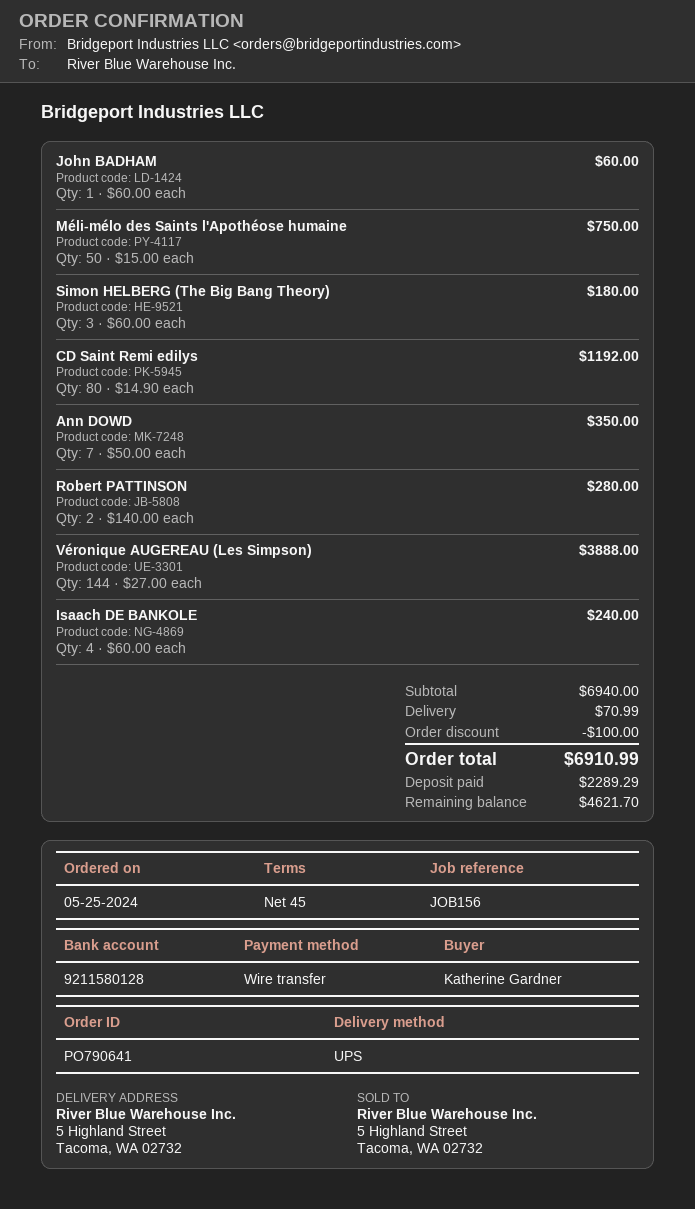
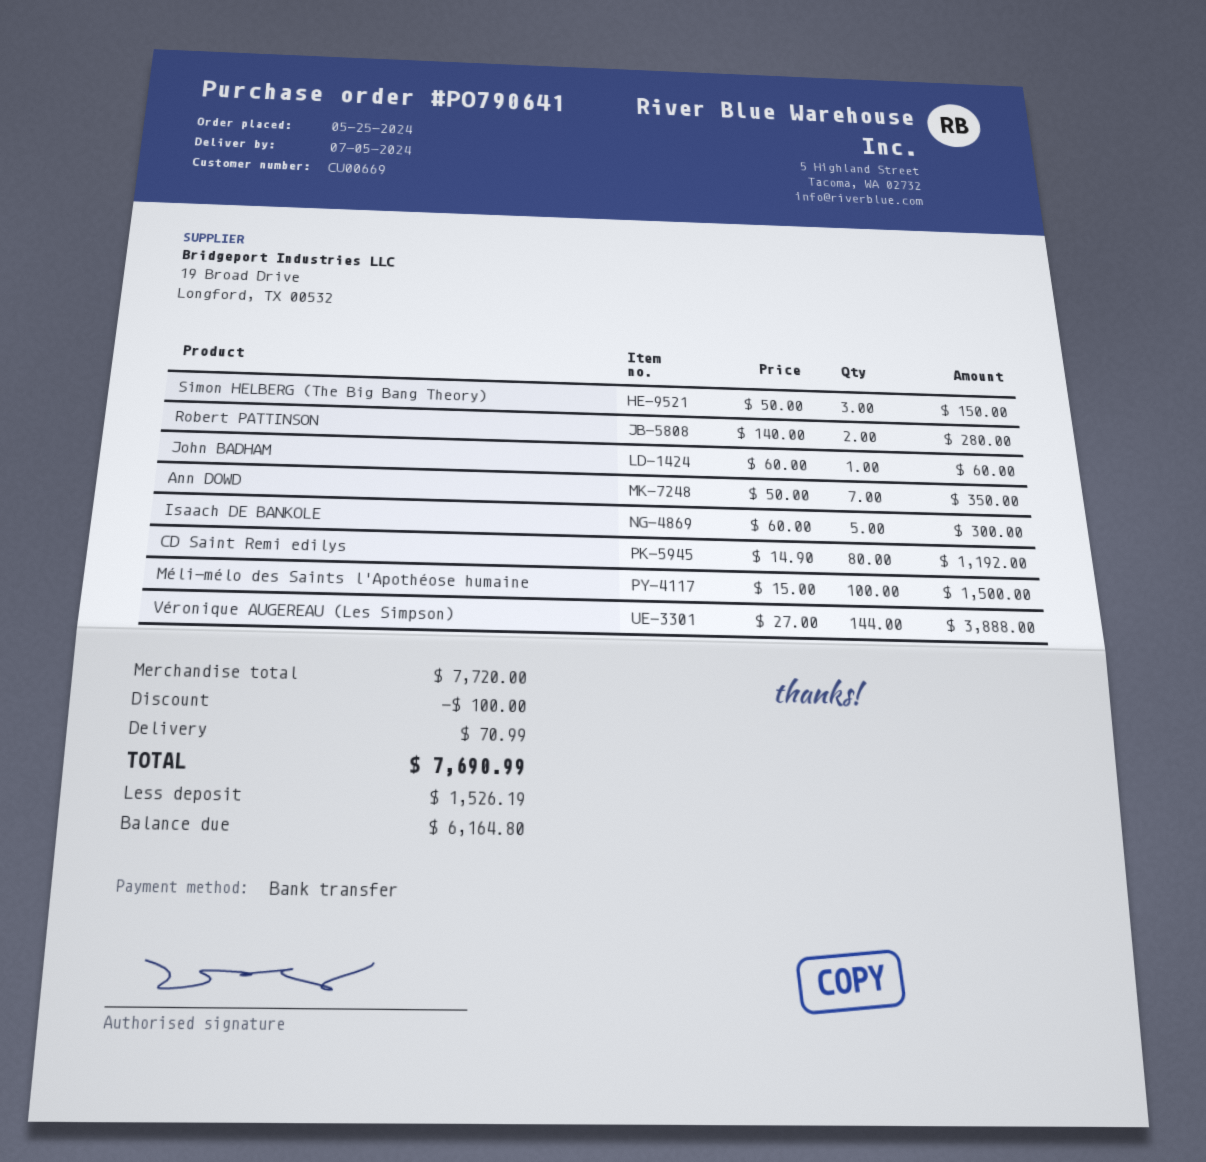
Méli-mélo des Saints l'Apothéose humaine: 50 x 15.00 = 750.00 -> 100 x 15.00 = 1500.00
Simon HELBERG (The Big Bang Theory): 3 x 60.00 = 180.00 -> 3 x 50.00 = 150.00
Isaach DE BANKOLE: 4 x 60.00 = 240.00 -> 5 x 60.00 = 300.00
subtotal: 6940.00 -> 7720.00
total: 6910.99 -> 7690.99
deposit: 2289.29 -> 1526.19
balance: 4621.70 -> 6164.80

